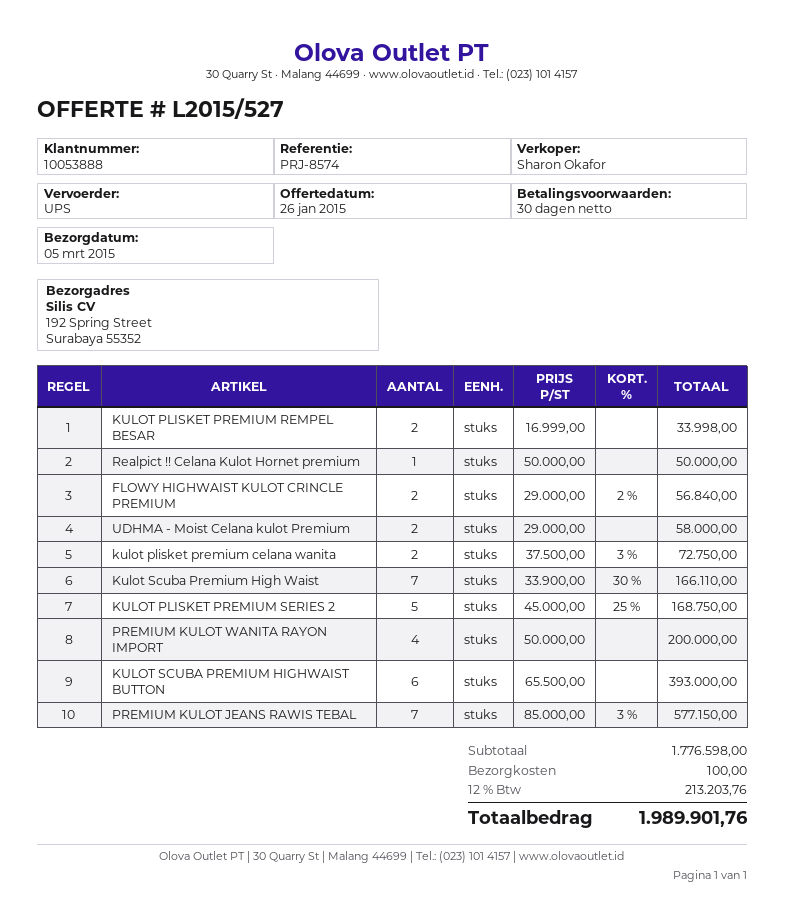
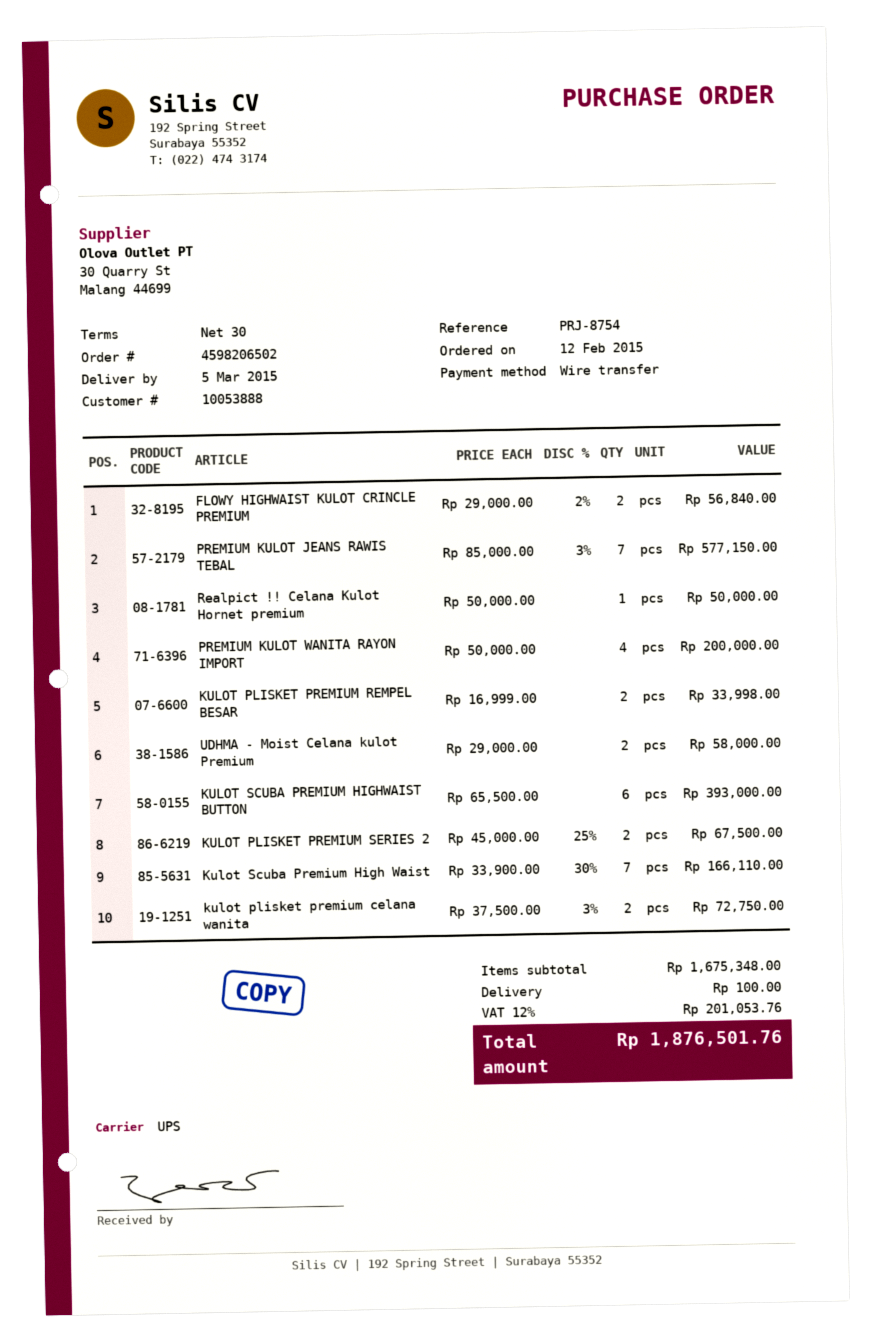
reference: PRJ-8574 -> PRJ-8754
KULOT PLISKET PREMIUM SERIES 2: 5 x 45000.00 - 25% = 168750.00 -> 2 x 45000.00 - 25% = 67500.00
subtotal: 1776598.00 -> 1675348.00
tax: 12% = 213203.76 -> 12% = 201053.76
total: 1989901.76 -> 1876501.76

